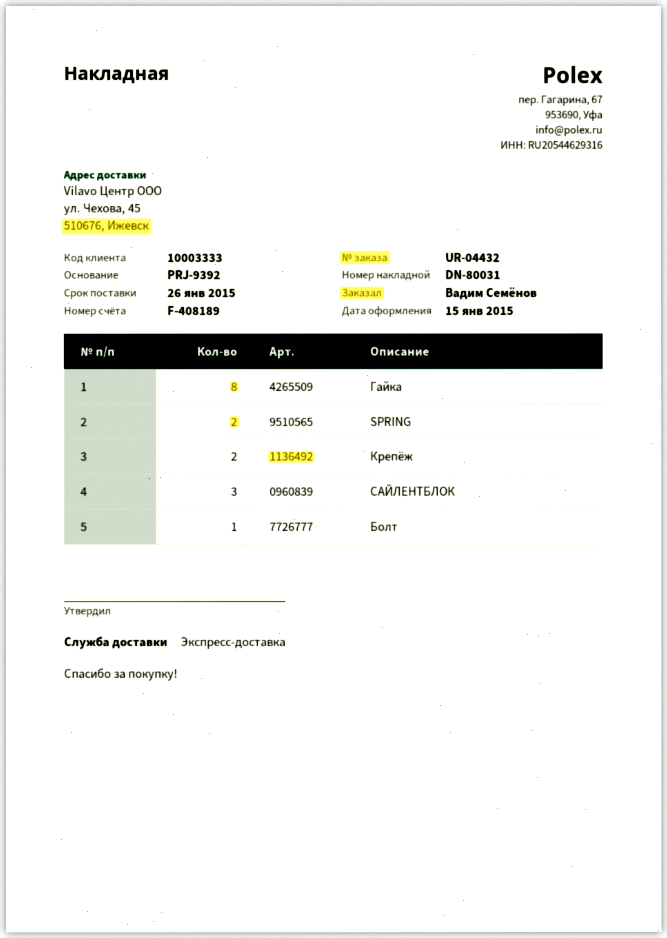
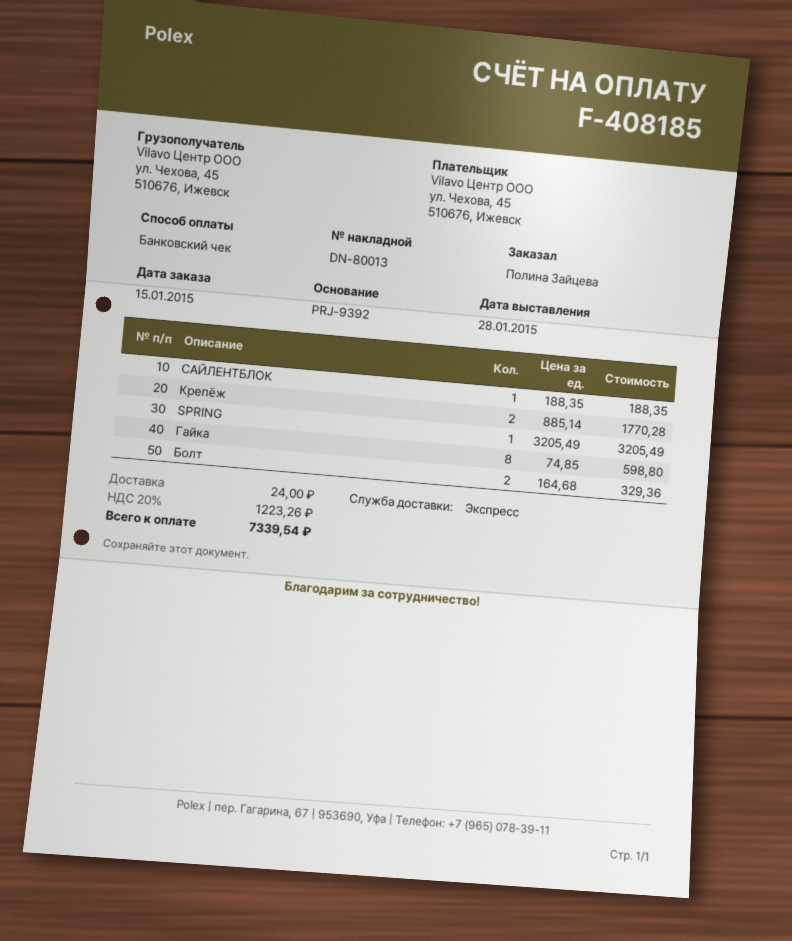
delivery note number: DN-80031 -> DN-80013
invoice number: F-408189 -> F-408185
ordered by: Вадим Семёнов -> Полина Зайцева
SPRING: 2 -> 1
САЙЛЕНТБЛОК: 3 -> 1
Болт: 1 -> 2

